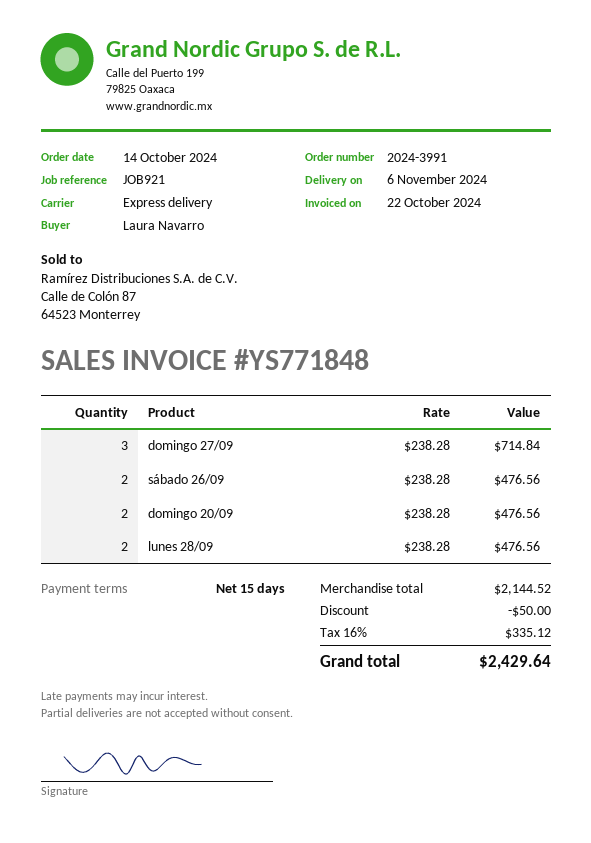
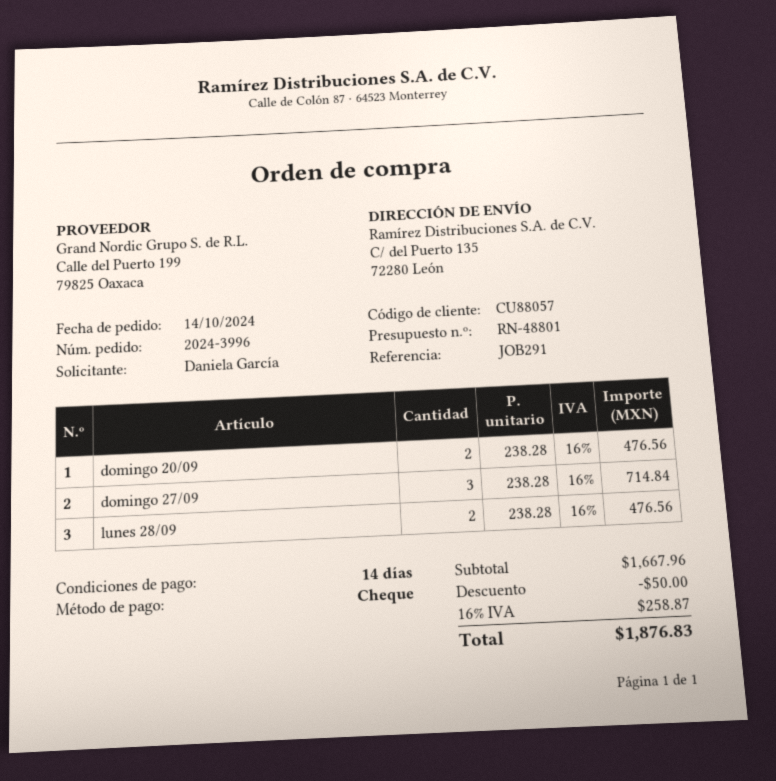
order number: 2024-3991 -> 2024-3996
payment terms: 15 days -> 14 days
reference: JOB921 -> JOB291
ordered by: Laura Navarro -> Daniela García
sábado 26/09: 2 x 238.28 = 476.56 -> none
subtotal: 2144.52 -> 1667.96
tax: 16% = 335.12 -> 16% = 258.87
total: 2429.64 -> 1876.83

